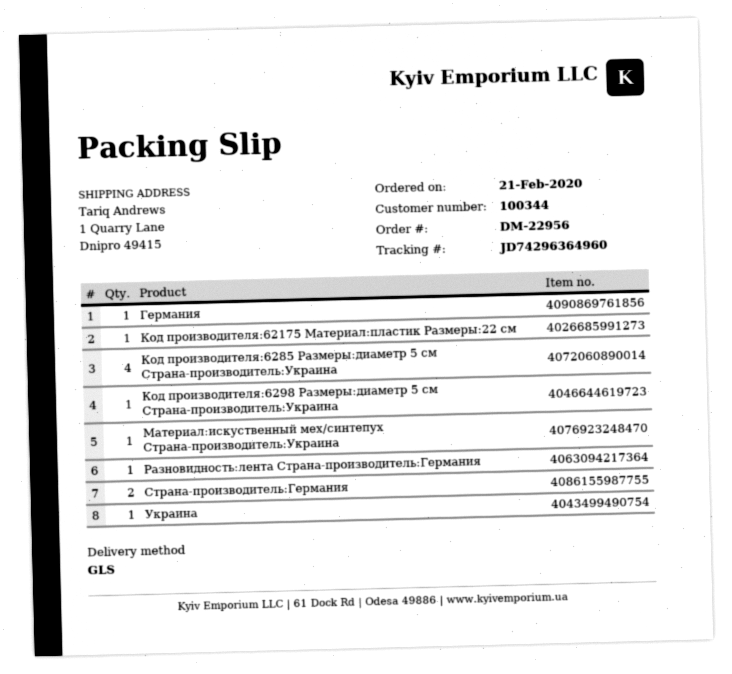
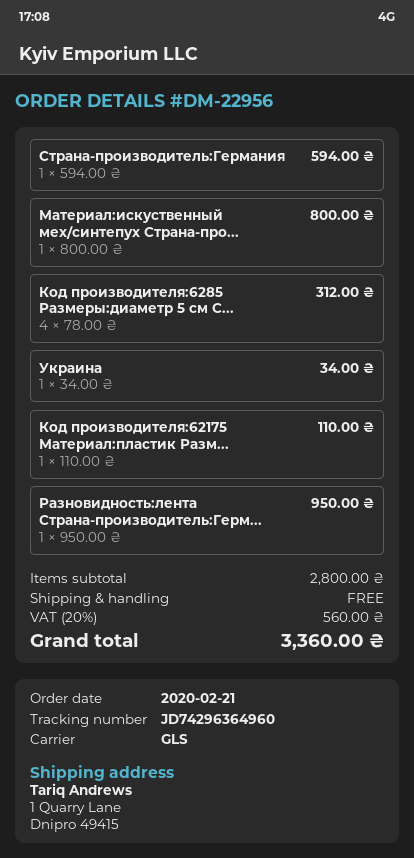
Германия: 1 -> none
Код производителя:6298 Размеры:диаметр 5 см Страна-производитель:Украина: 1 -> none
Страна-производитель:Германия: 2 -> 1

